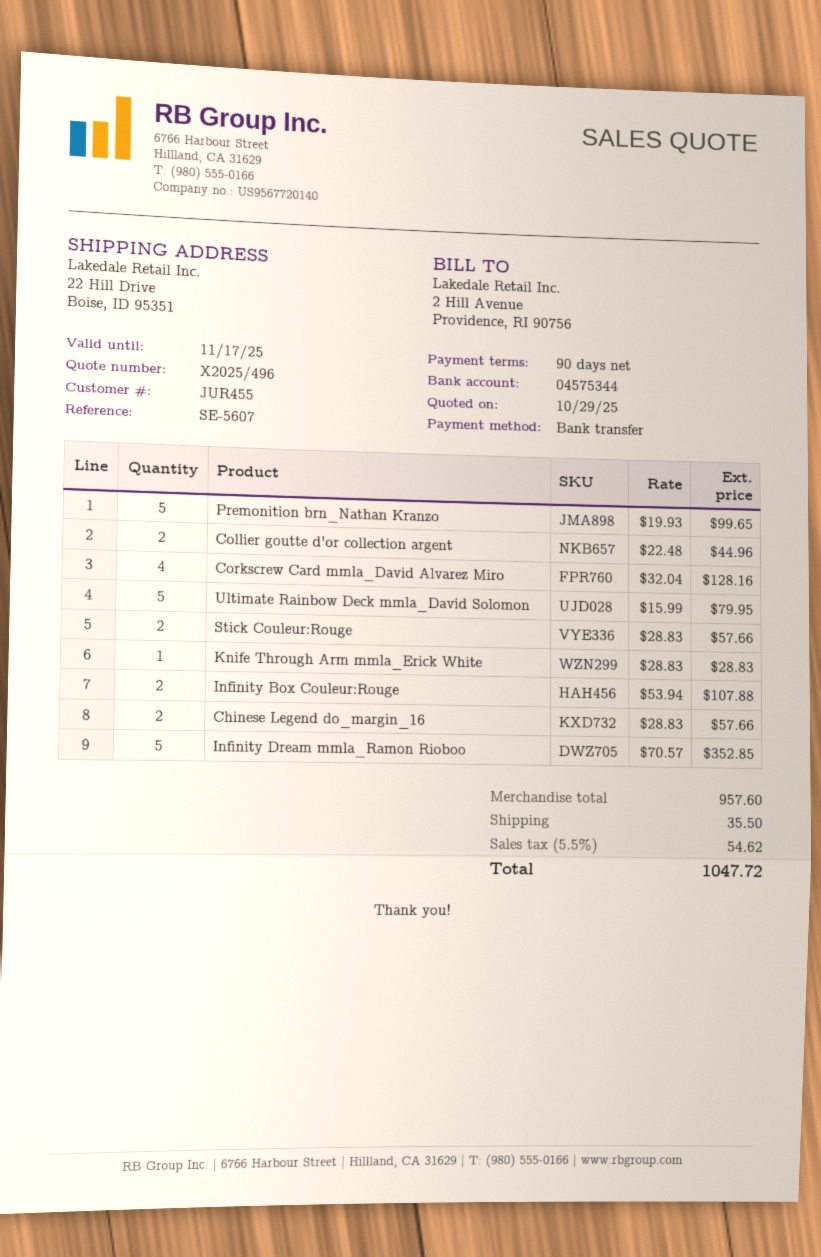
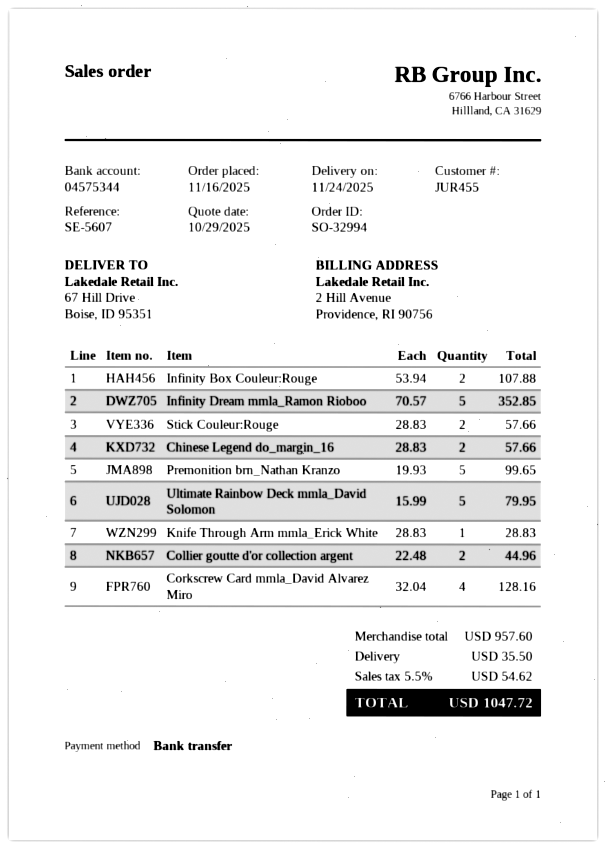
ship to: 22 Hill Drive, Boise, ID 95351 -> 67 Hill Drive, Boise, ID 95351

